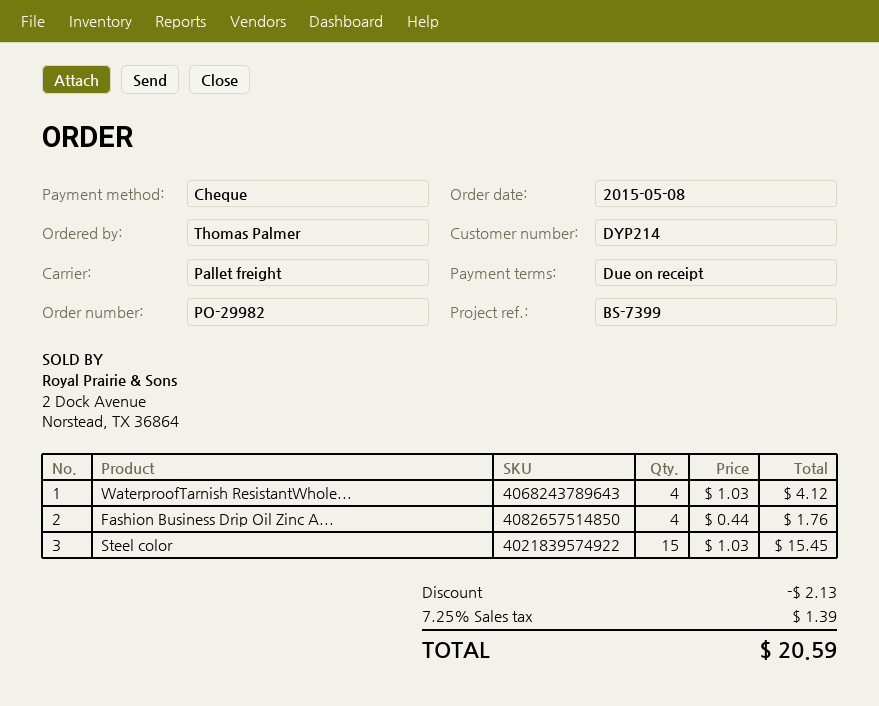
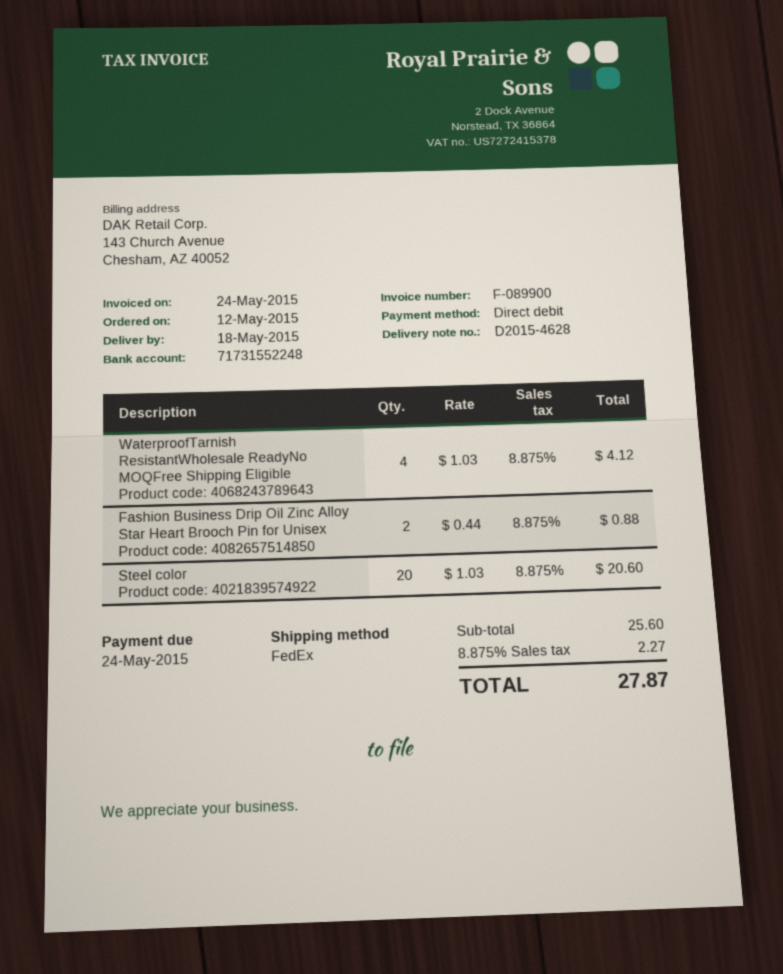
order date: 2015-05-08 -> 2015-05-12
payment method: cheque -> direct debit
shipping method: pallet freight -> FedEx
Fashion Business Drip Oil Zinc A...: 4 x 0.44 = 1.76 -> 2 x 0.44 = 0.88
Steel color: 15 x 1.03 = 15.45 -> 20 x 1.03 = 20.60
discount: 2.13 -> none
tax: 7.25% = 1.39 -> 8.875% = 2.27
total: 20.59 -> 27.87

